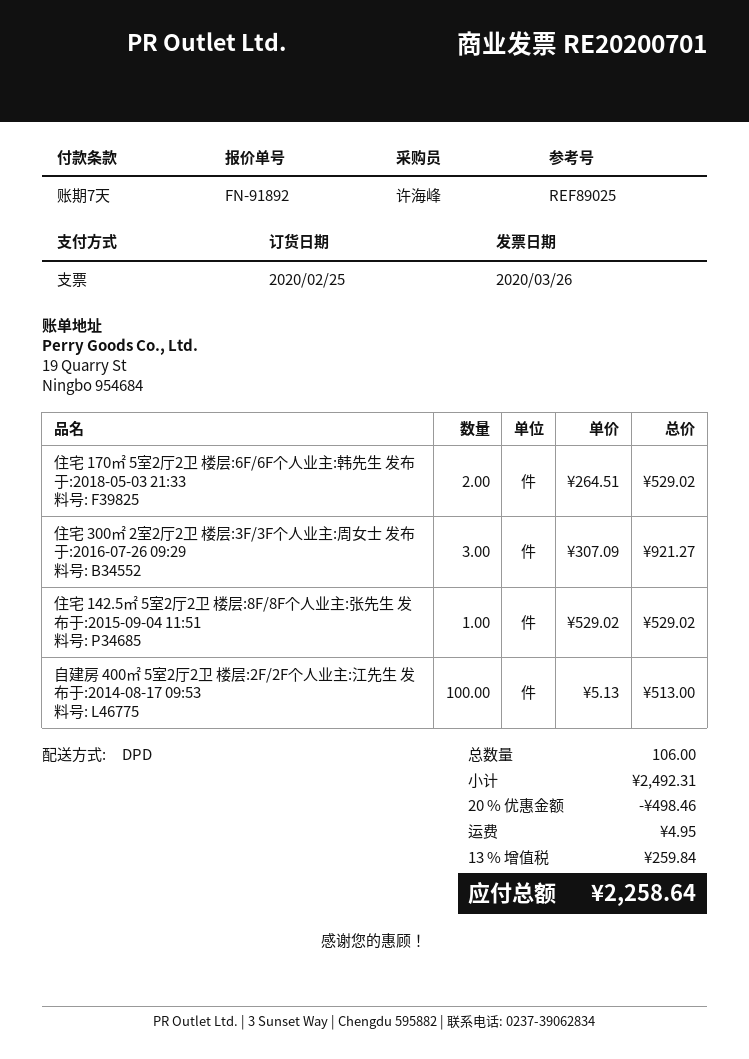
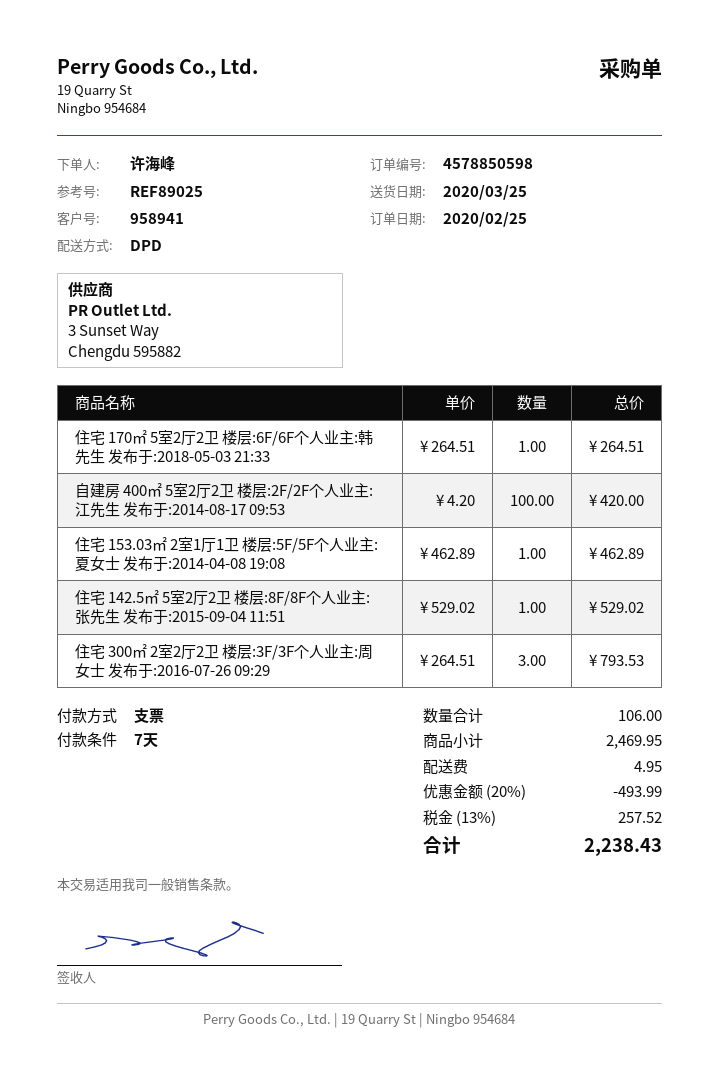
住宅 170㎡ 5室2厅2卫 楼层:6F/6F个人业主:韩先生 发布于:2018-05-03 21:33: 2 x 264.51 = 529.02 -> 1 x 264.51 = 264.51
住宅 300㎡ 2室2厅2卫 楼层:3F/3F个人业主:周女士 发布于:2016-07-26 09:29: 3 x 307.09 = 921.27 -> 3 x 264.51 = 793.53
自建房 400㎡ 5室2厅2卫 楼层:2F/2F个人业主:江先生 发布于:2014-08-17 09:53: 100 x 5.13 = 513.00 -> 100 x 4.20 = 420.00
住宅 153.03㎡ 2室1厅1卫 楼层:5F/5F个人业主:夏女士 发布于:2014-04-08 19:08: none -> 1 x 462.89 = 462.89
subtotal: 2492.31 -> 2469.95
discount: 20% = 498.46 -> 20% = 493.99
tax: 13% = 259.84 -> 13% = 257.52
total: 2258.64 -> 2238.43

